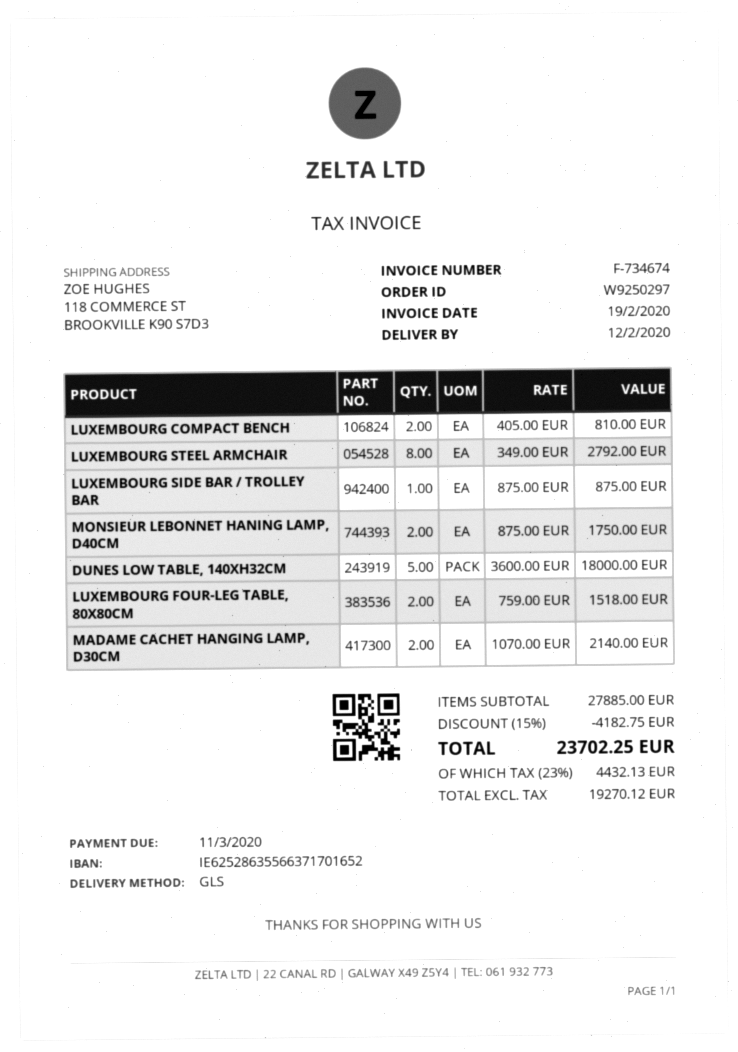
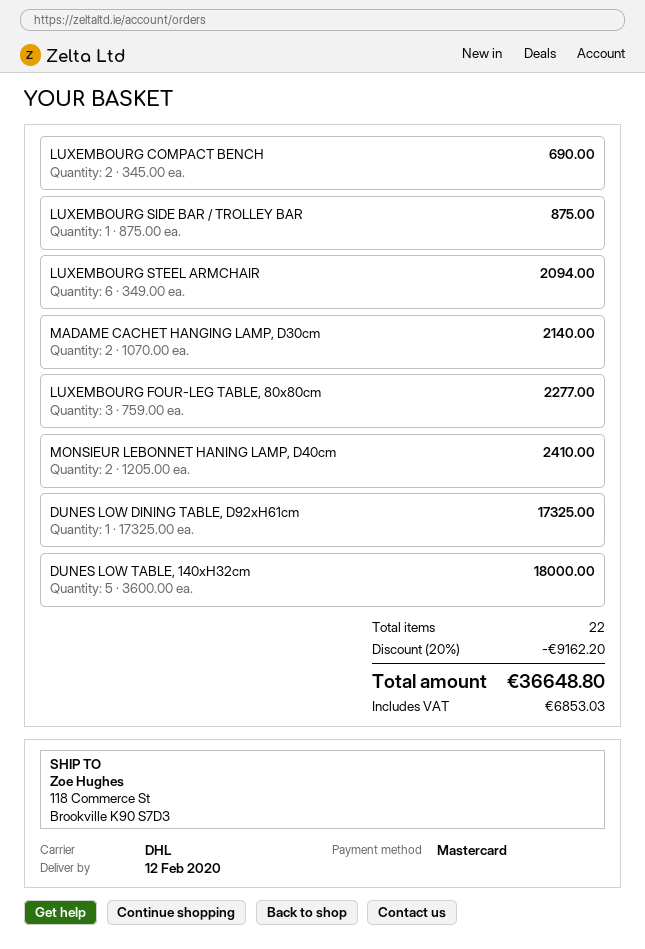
shipping method: GLS -> DHL
LUXEMBOURG COMPACT BENCH: 2 x 405.00 = 810.00 -> 2 x 345.00 = 690.00
LUXEMBOURG STEEL ARMCHAIR: 8 x 349.00 = 2792.00 -> 6 x 349.00 = 2094.00
MONSIEUR LEBONNET HANING LAMP, D40CM: 2 x 875.00 = 1750.00 -> 2 x 1205.00 = 2410.00
LUXEMBOURG FOUR-LEG TABLE, 80X80CM: 2 x 759.00 = 1518.00 -> 3 x 759.00 = 2277.00
DUNES LOW DINING TABLE, D92xH61cm: none -> 1 x 17325.00 = 17325.00
discount: 15% = 4182.75 -> 20% = 9162.20
tax: 4432.13 -> 6853.03
total: 23702.25 -> 36648.80

